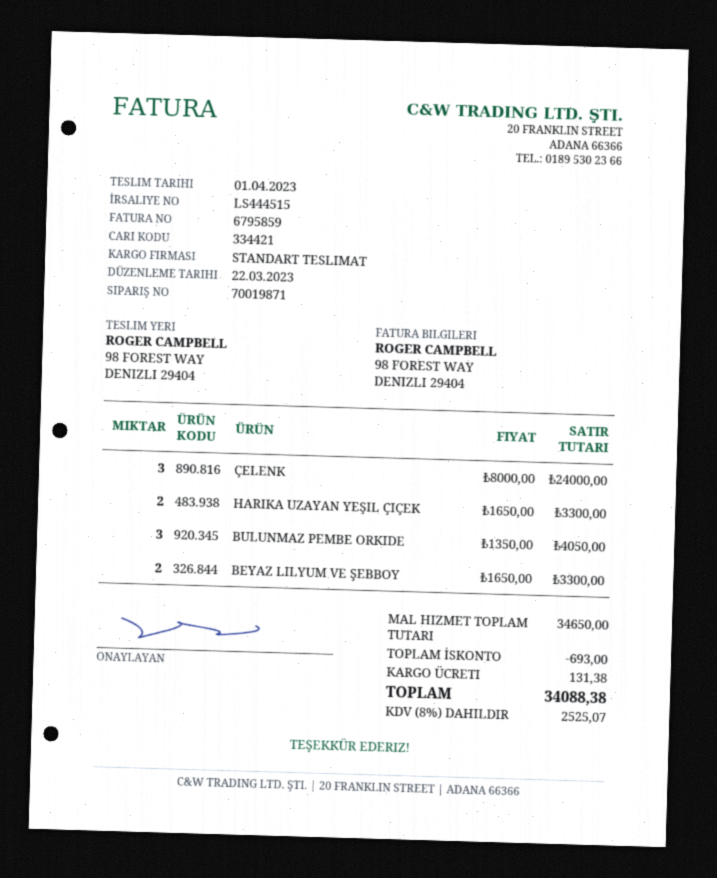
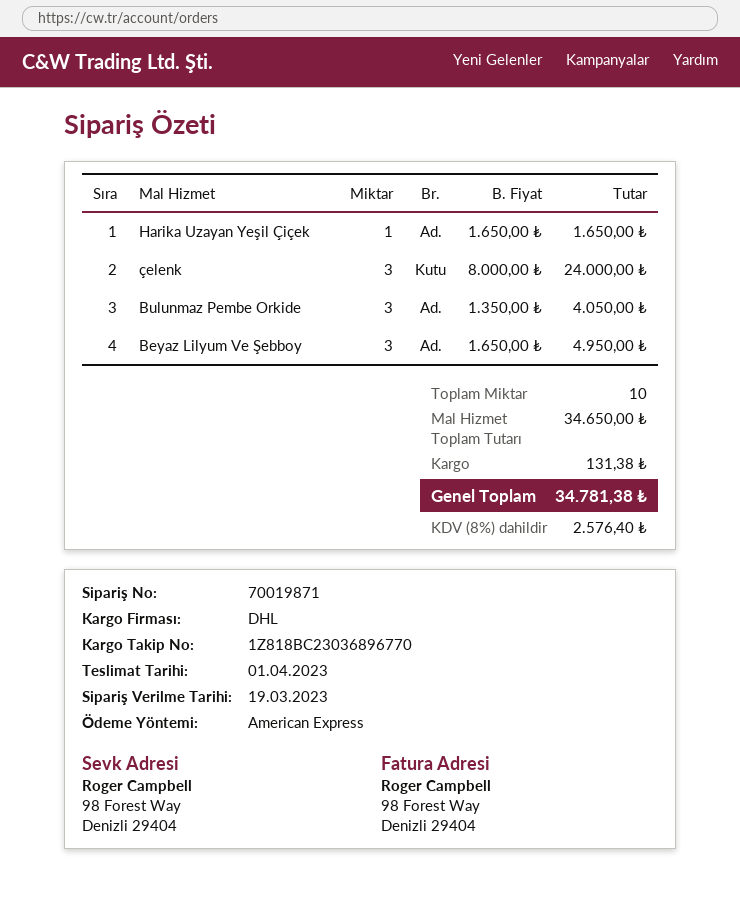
shipping method: standard -> DHL
HARIKA UZAYAN YEŞIL ÇIÇEK: 2 x 1650.00 = 3300.00 -> 1 x 1650.00 = 1650.00
BEYAZ LILYUM VE ŞEBBOY: 2 x 1650.00 = 3300.00 -> 3 x 1650.00 = 4950.00
discount: 693.00 -> none
tax: 8% = 2525.07 -> 8% = 2576.40
total: 34088.38 -> 34781.38

